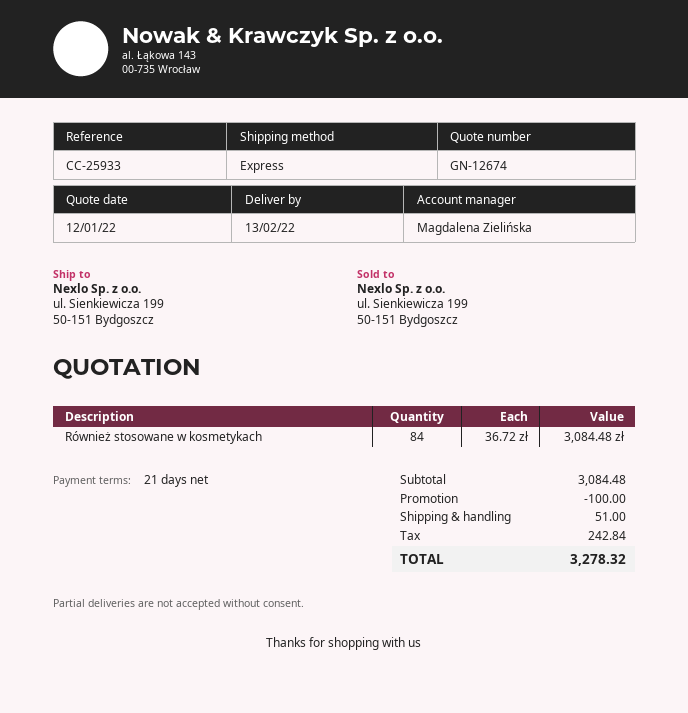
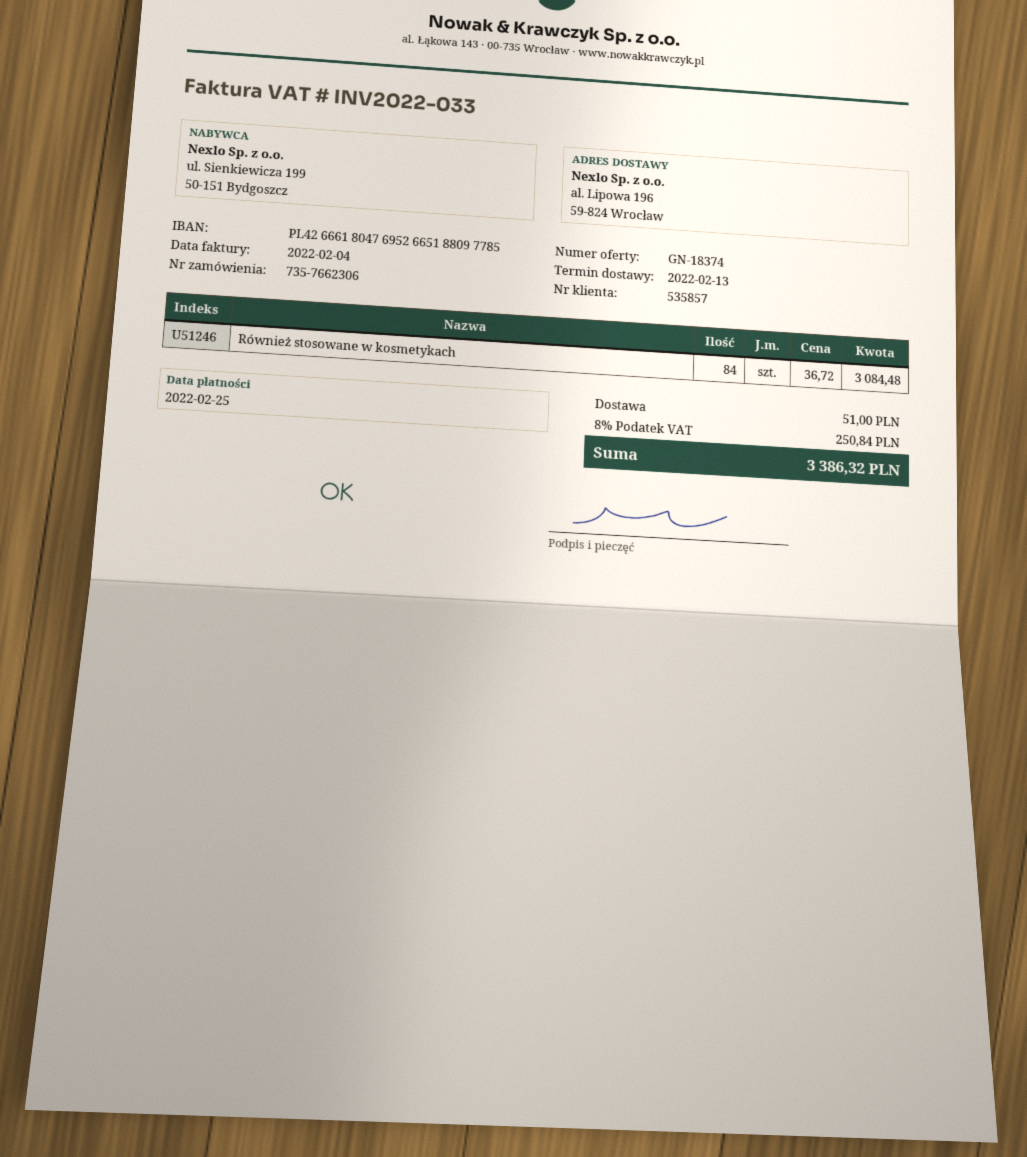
quote number: GN-12674 -> GN-18374
ship to: ul. Sienkiewicza 199, 50-151 Bydgoszcz -> al. Lipowa 196, 59-824 Wrocław
discount: 100.00 -> none
tax: 242.84 -> 250.84
total: 3278.32 -> 3386.32

